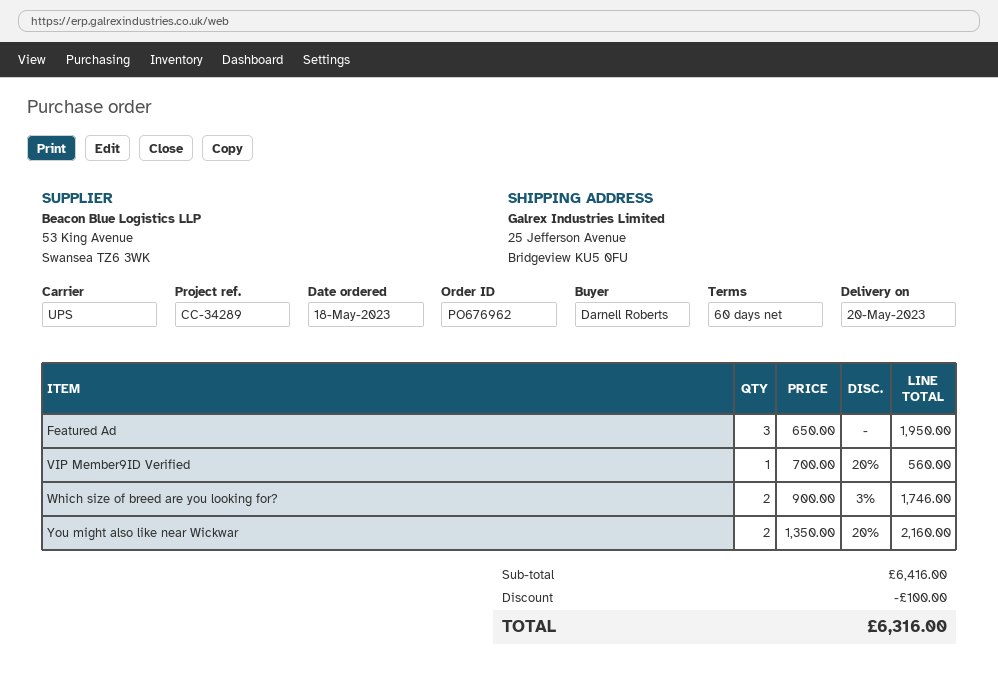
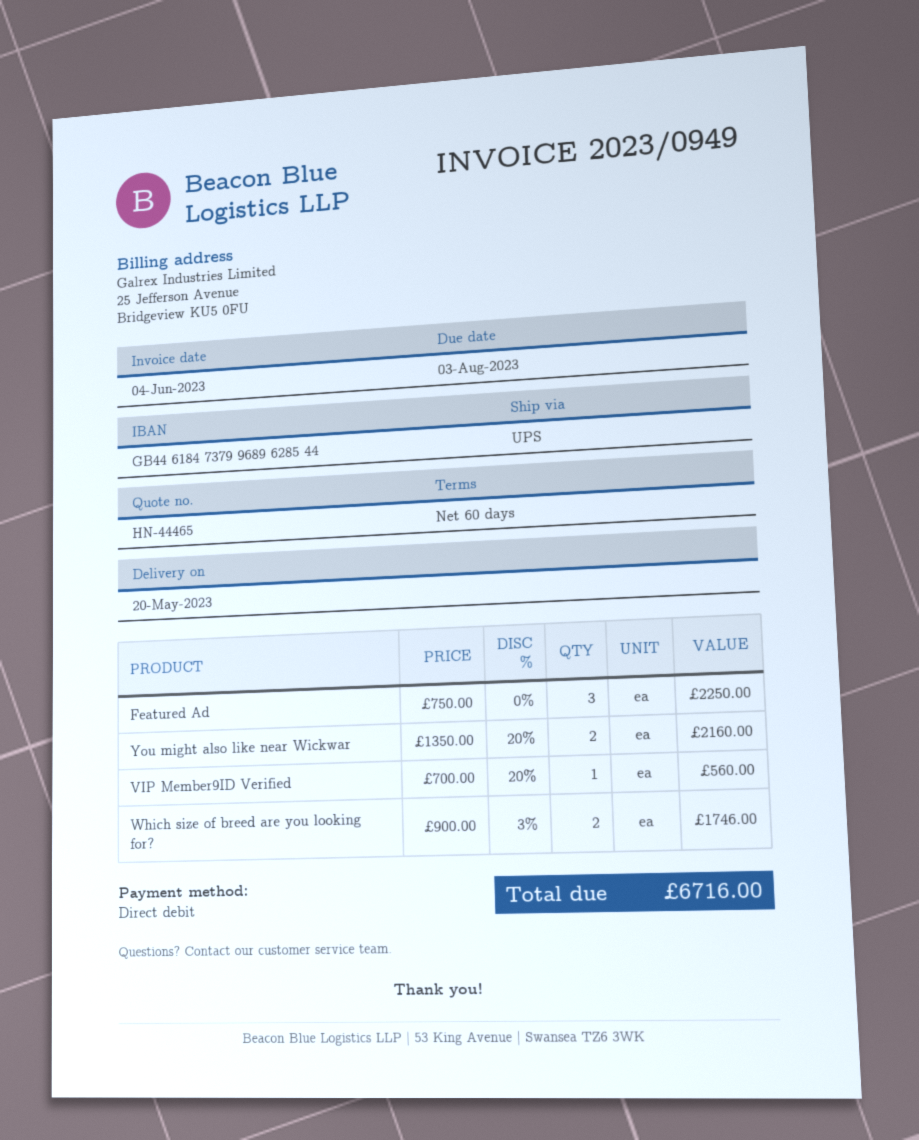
Featured Ad: 3 x 650.00 = 1950.00 -> 3 x 750.00 = 2250.00
discount: 100.00 -> none
total: 6316.00 -> 6716.00

